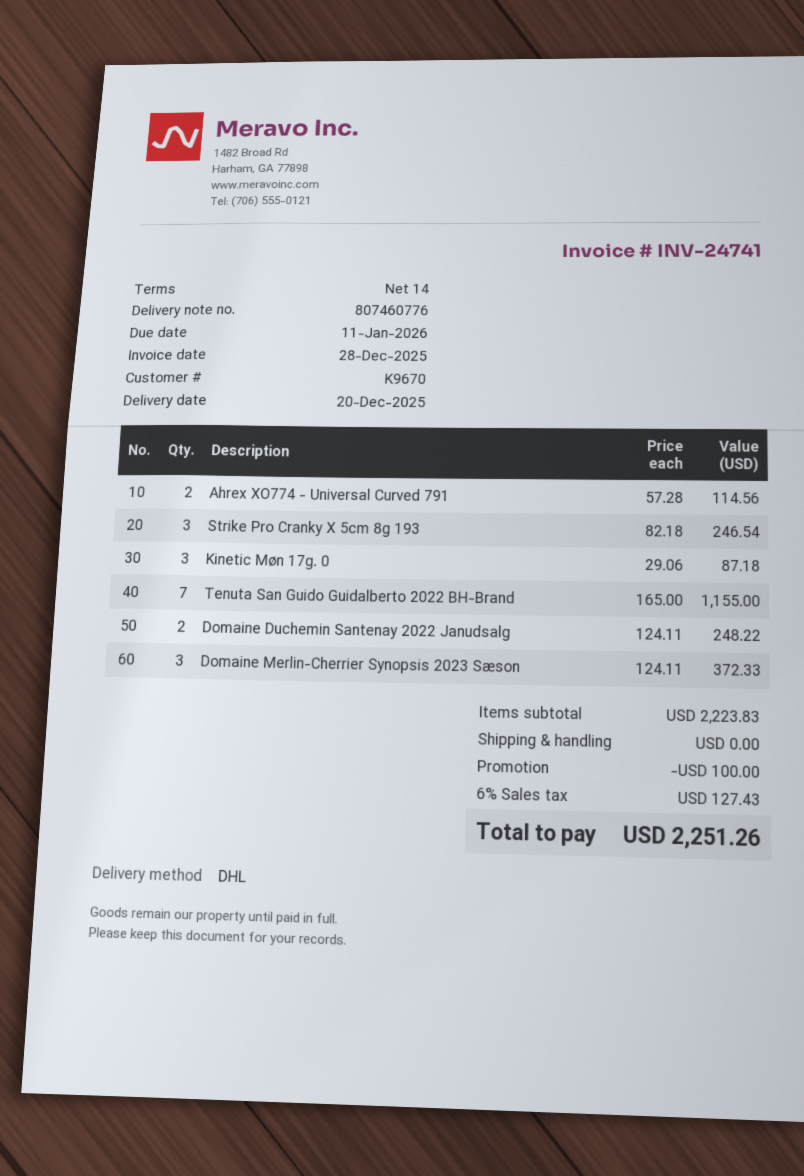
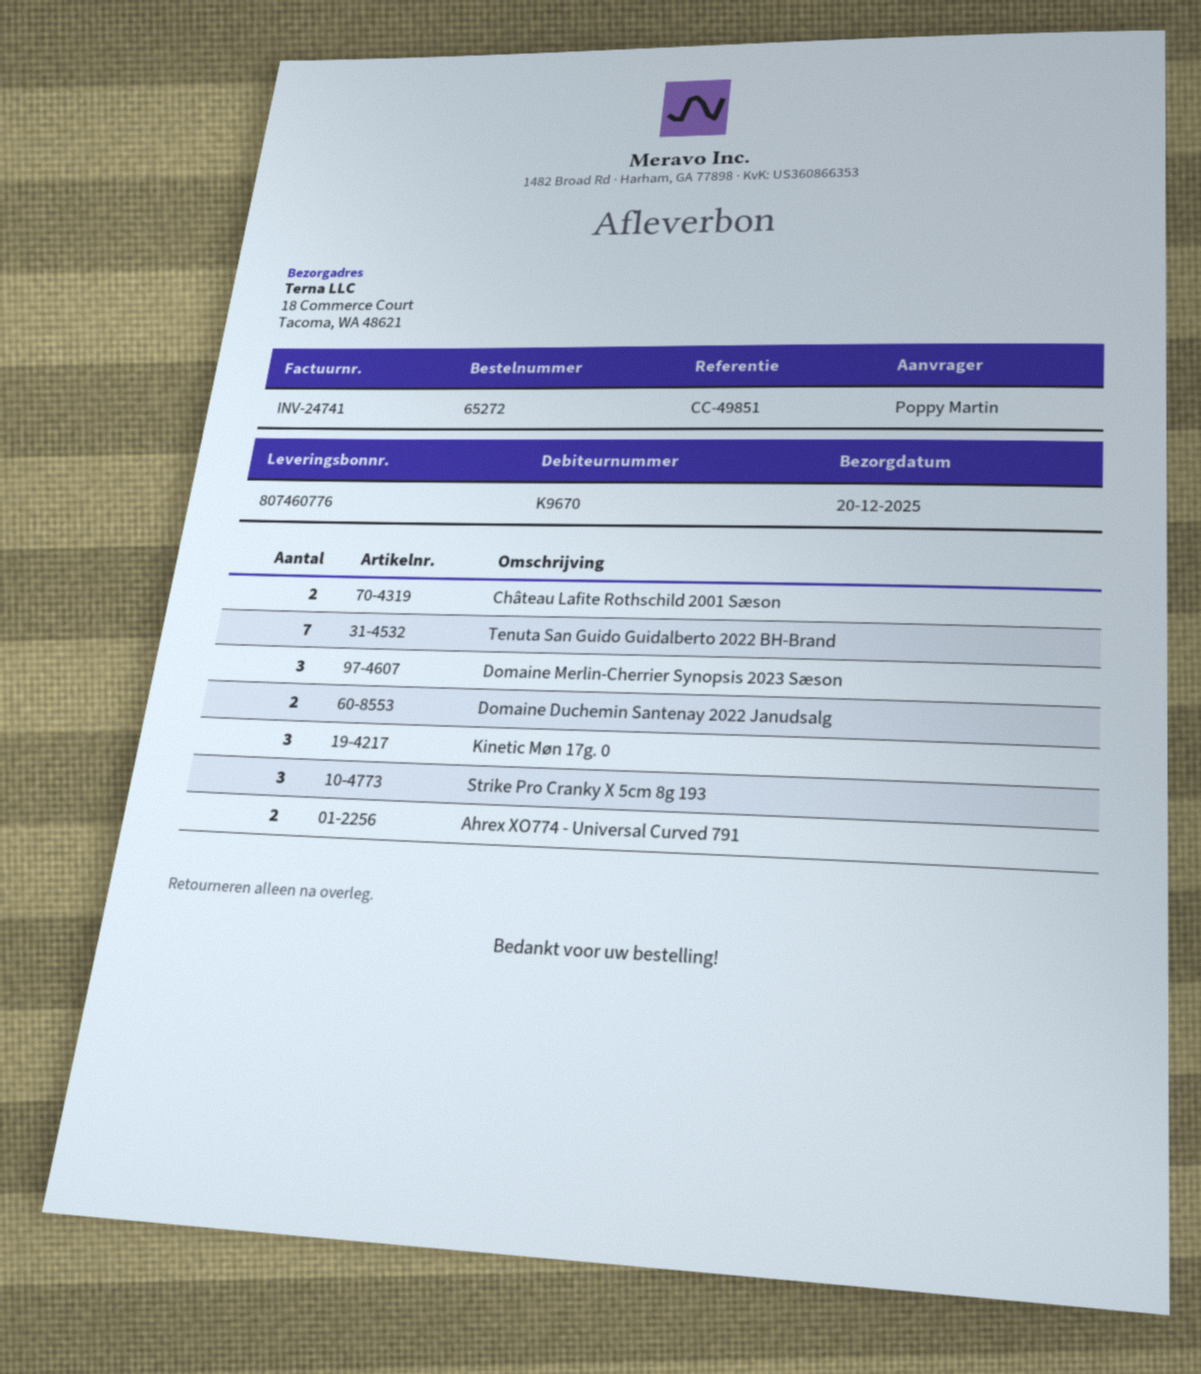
Château Lafite Rothschild 2001 Sæson: none -> 2

